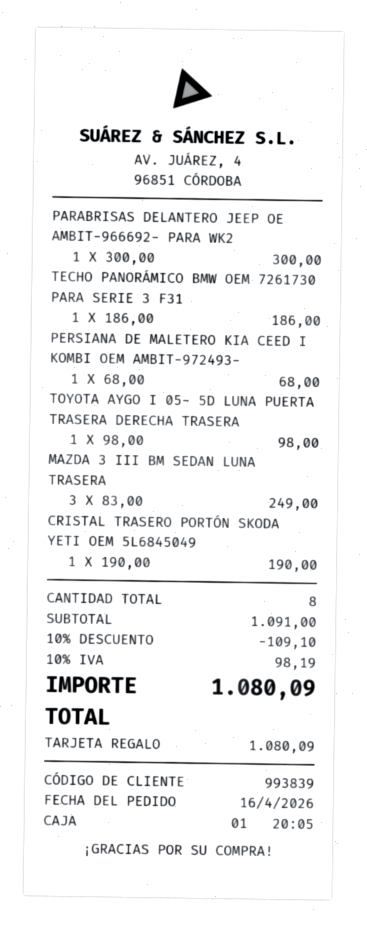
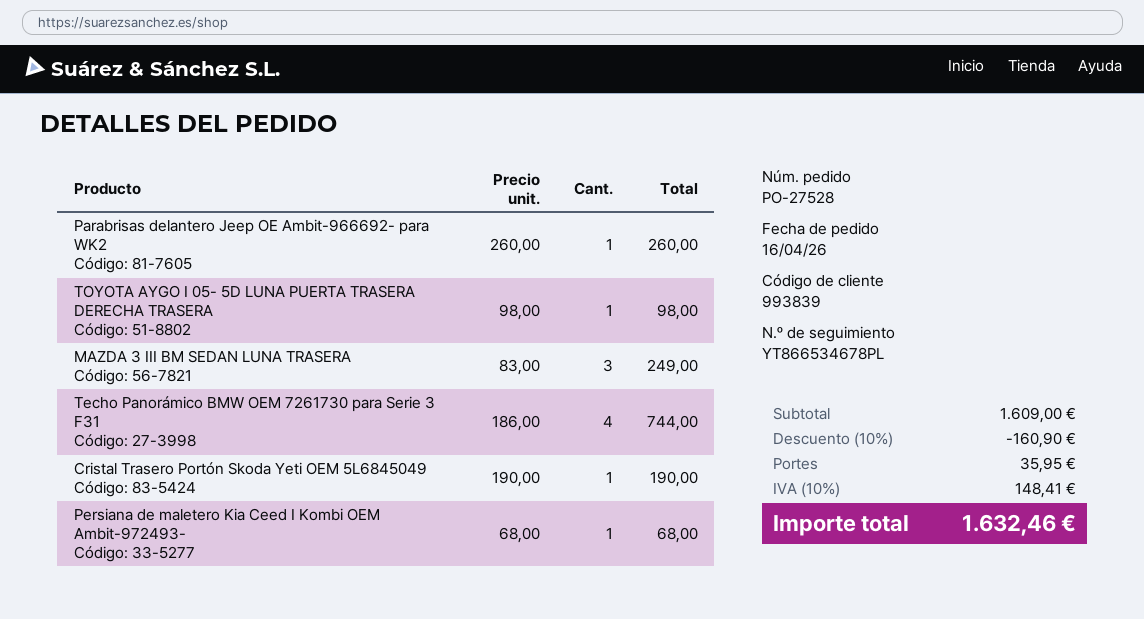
PARABRISAS DELANTERO JEEP OE AMBIT-966692- PARA WK2: 1 x 300.00 = 300.00 -> 1 x 260.00 = 260.00
TECHO PANORÁMICO BMW OEM 7261730 PARA SERIE 3 F31: 1 x 186.00 = 186.00 -> 4 x 186.00 = 744.00
subtotal: 1091.00 -> 1609.00
discount: 10% = 109.10 -> 10% = 160.90
shipping: none -> 35.95
tax: 10% = 98.19 -> 10% = 148.41
total: 1080.09 -> 1632.46

